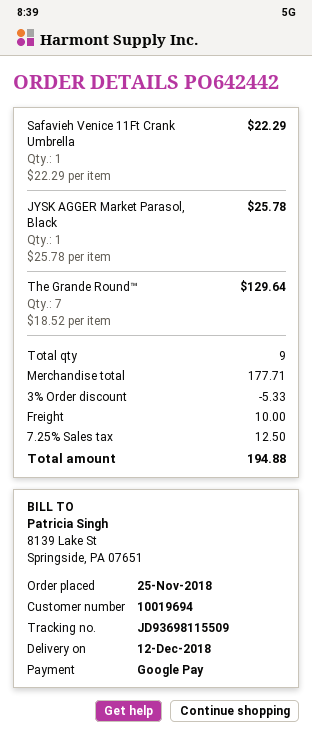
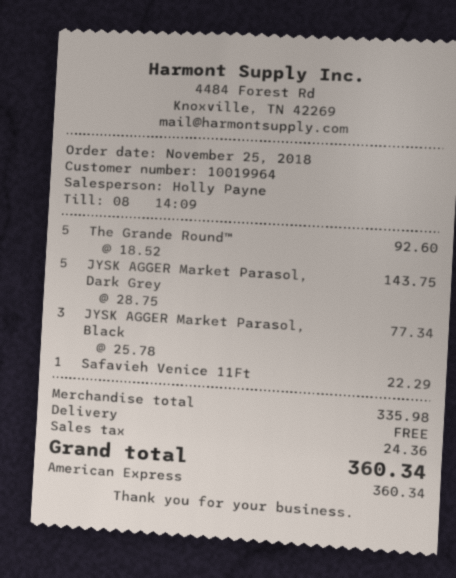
customer number: 10019694 -> 10019964
payment method: Google Pay -> American Express
JYSK AGGER Market Parasol, Black: 1 x 25.78 = 25.78 -> 3 x 25.78 = 77.34
The Grande Round™: 7 x 18.52 = 129.64 -> 5 x 18.52 = 92.60
JYSK AGGER Market Parasol, Dark Grey: none -> 5 x 28.75 = 143.75
subtotal: 177.71 -> 335.98
discount: 3% = 5.33 -> none
shipping: 10.00 -> 0.00
tax: 12.50 -> 24.36
total: 194.88 -> 360.34

